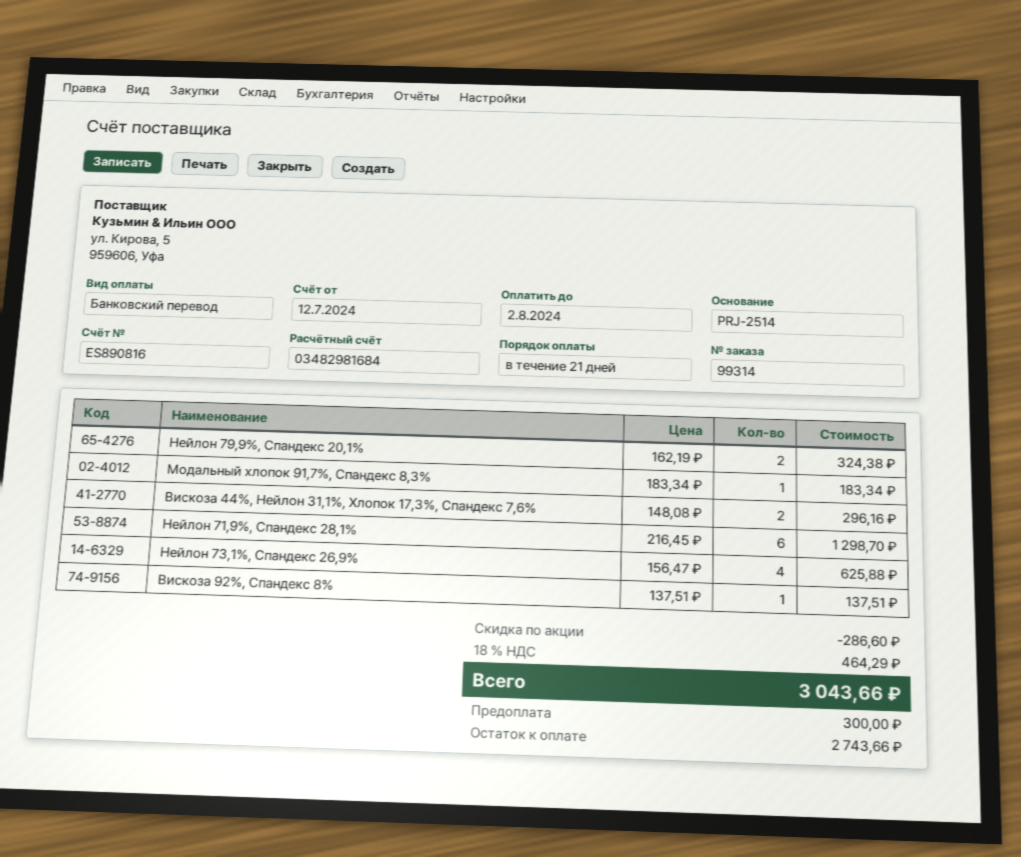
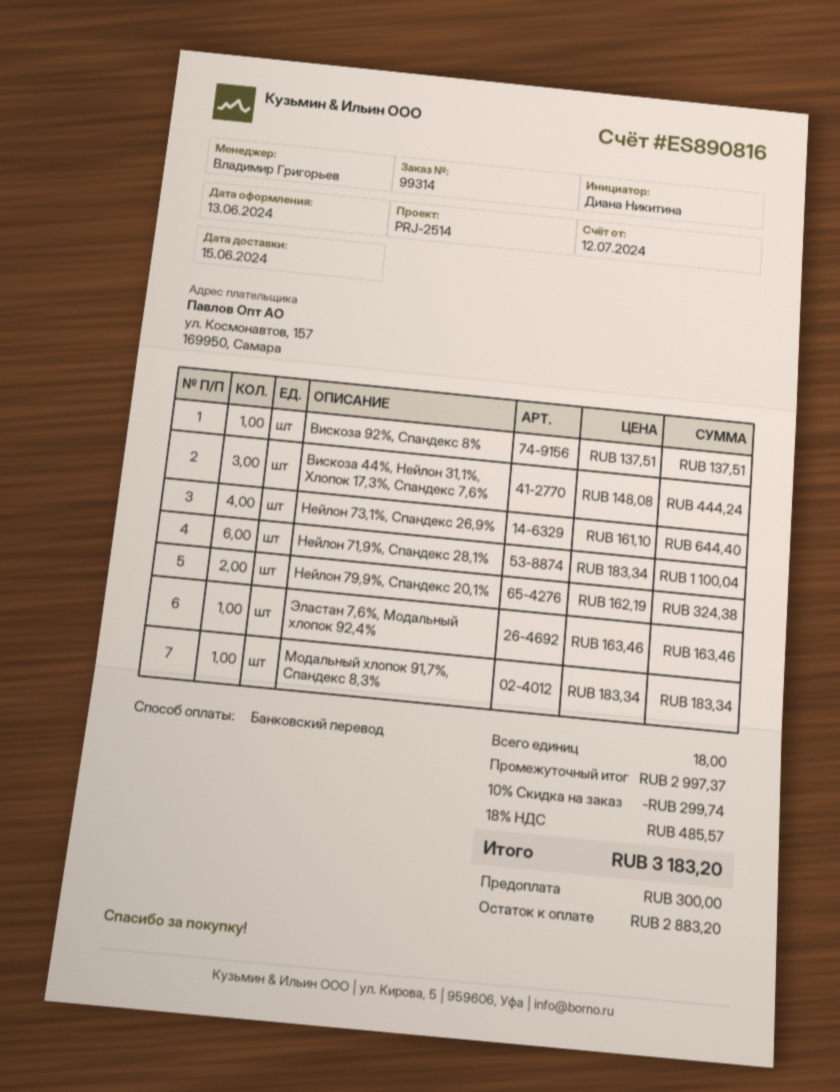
Вискоза 44%, Нейлон 31,1%, Хлопок 17,3%, Спандекс 7,6%: 2 x 148.08 = 296.16 -> 3 x 148.08 = 444.24
Нейлон 71,9%, Спандекс 28,1%: 6 x 216.45 = 1298.70 -> 6 x 183.34 = 1100.04
Нейлон 73,1%, Спандекс 26,9%: 4 x 156.47 = 625.88 -> 4 x 161.10 = 644.40
Эластан 7,6%, Модальный хлопок 92,4%: none -> 1 x 163.46 = 163.46
discount: 286.60 -> 299.74
tax: 18% = 464.29 -> 18% = 485.57
total: 3043.66 -> 3183.20
balance: 2743.66 -> 2883.20

